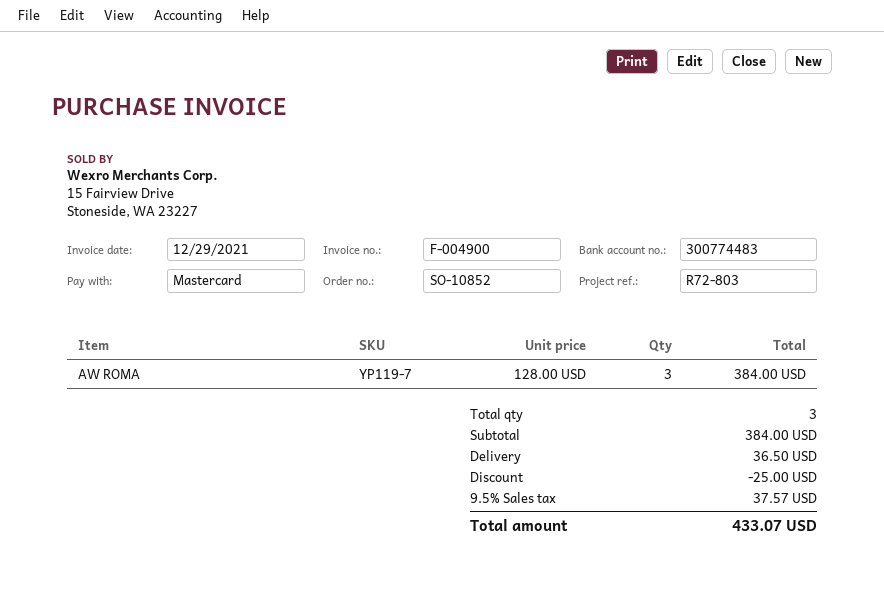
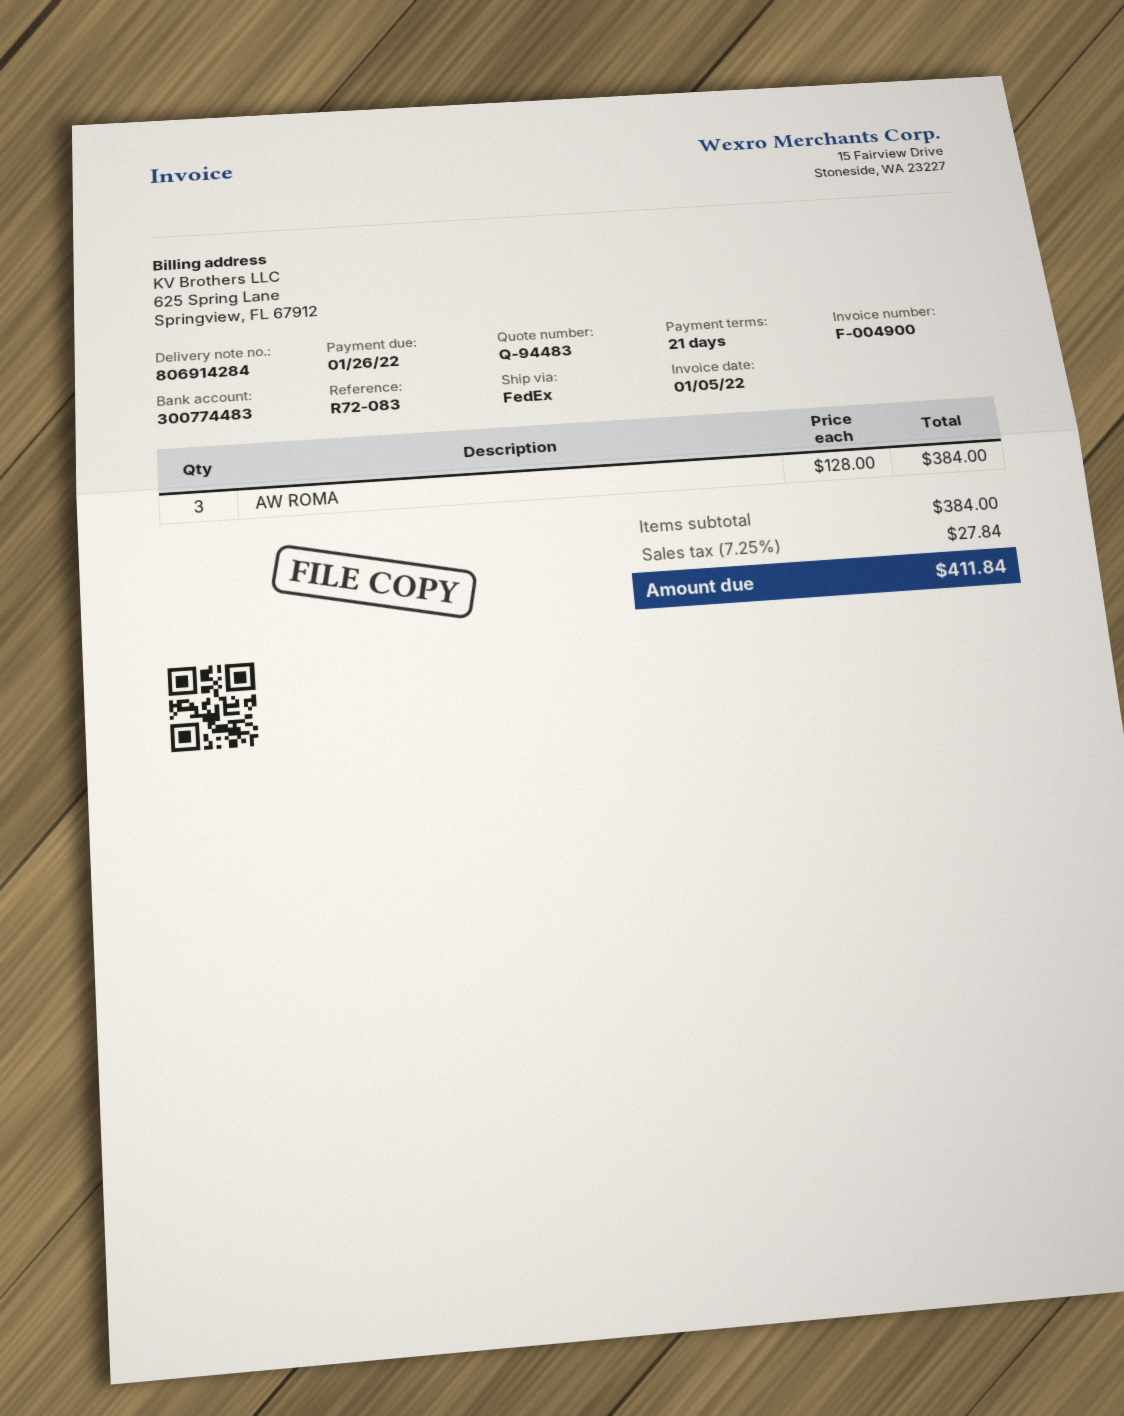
invoice date: 2021-12-29 -> 2022-01-05
reference: R72-803 -> R72-083
discount: 25.00 -> none
shipping: 36.50 -> none
tax: 9.5% = 37.57 -> 7.25% = 27.84
total: 433.07 -> 411.84

